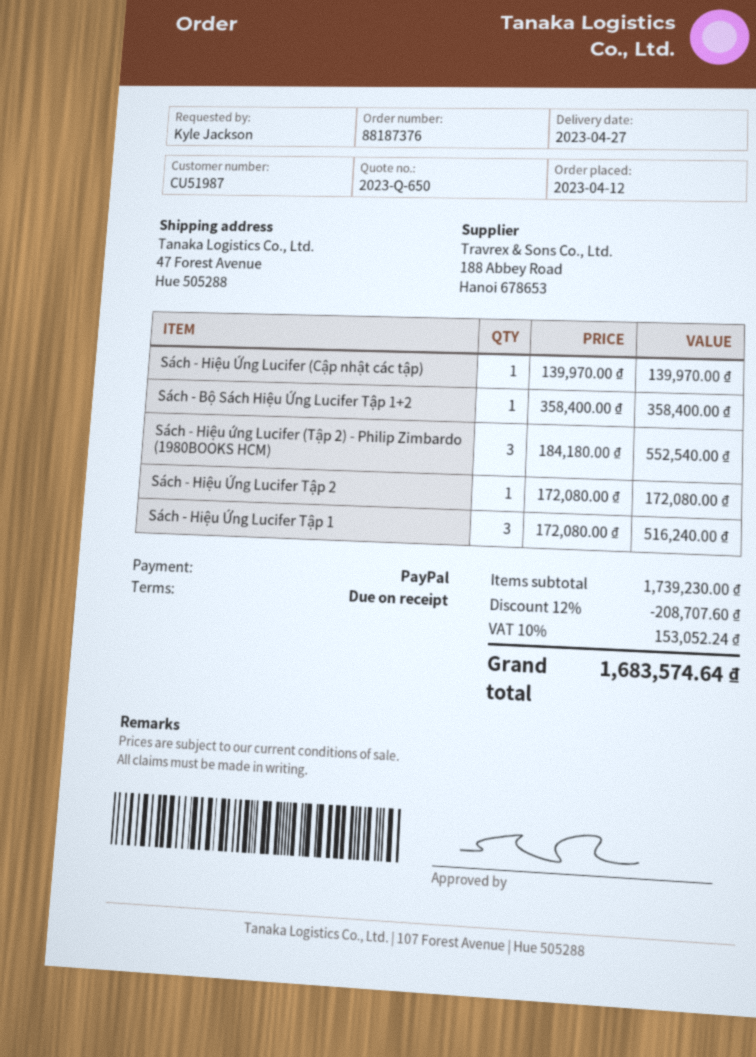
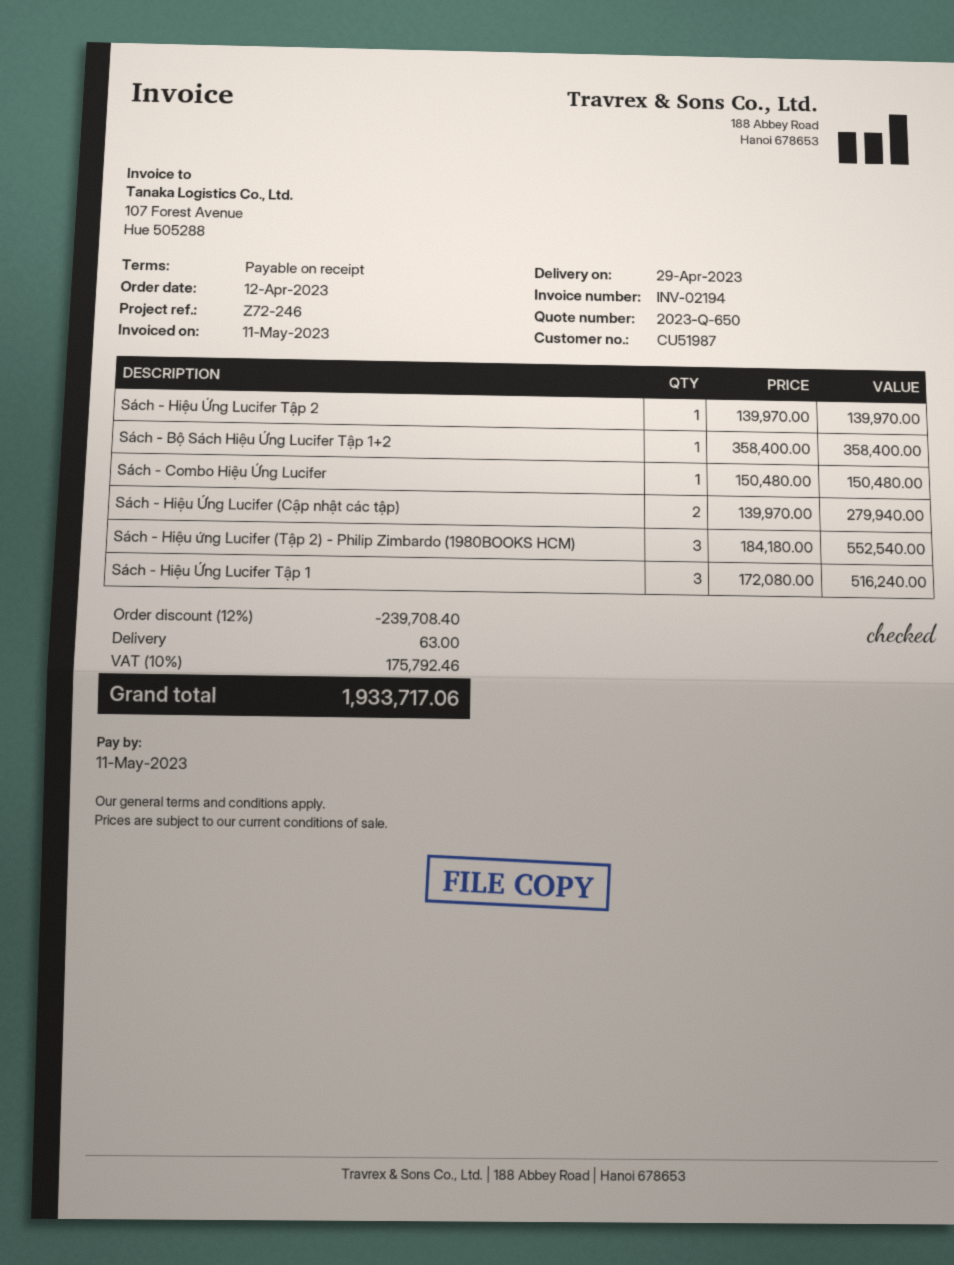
delivery date: 2023-04-27 -> 2023-04-29
Sách - Hiệu Ứng Lucifer (Cập nhật các tập): 1 x 139970.00 = 139970.00 -> 2 x 139970.00 = 279940.00
Sách - Hiệu Ứng Lucifer Tập 2: 1 x 172080.00 = 172080.00 -> 1 x 139970.00 = 139970.00
Sách - Combo Hiệu Ứng Lucifer: none -> 1 x 150480.00 = 150480.00
discount: 12% = 208707.60 -> 12% = 239708.40
shipping: none -> 63.00
tax: 10% = 153052.24 -> 10% = 175792.46
total: 1683574.64 -> 1933717.06

